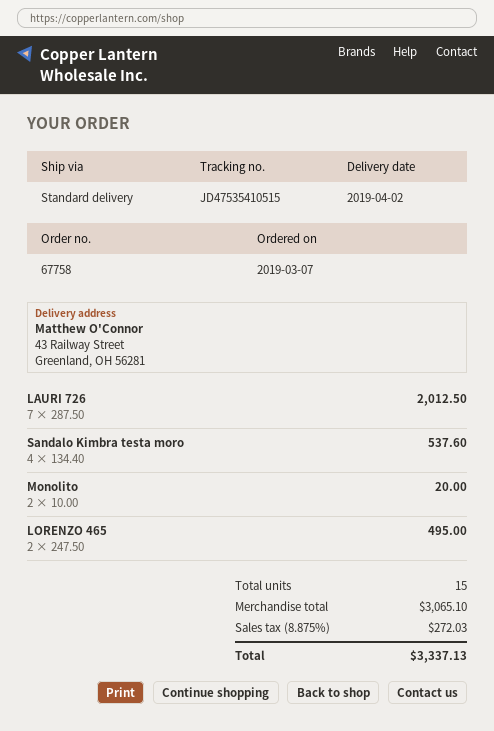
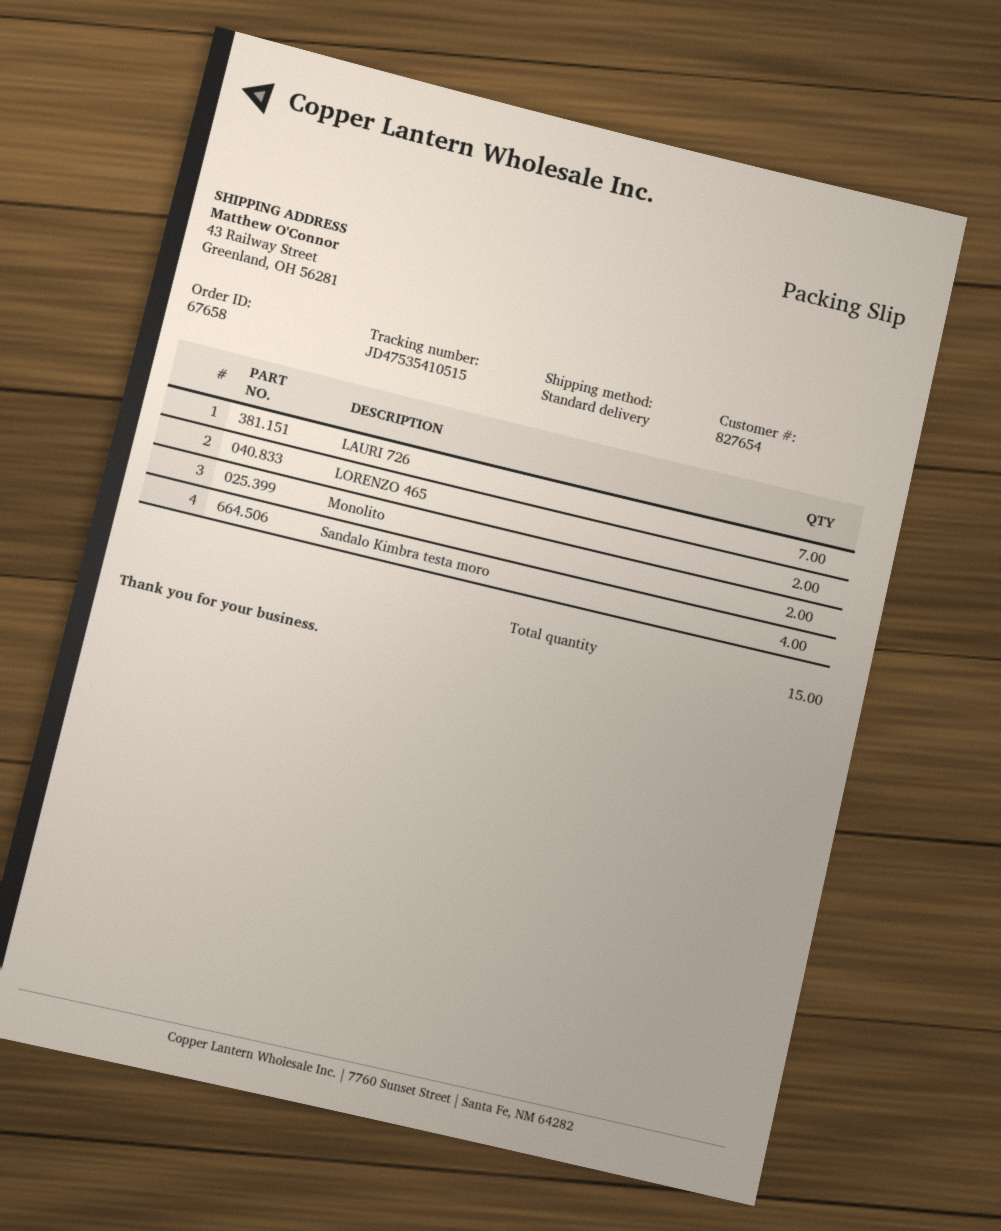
order number: 67758 -> 67658

